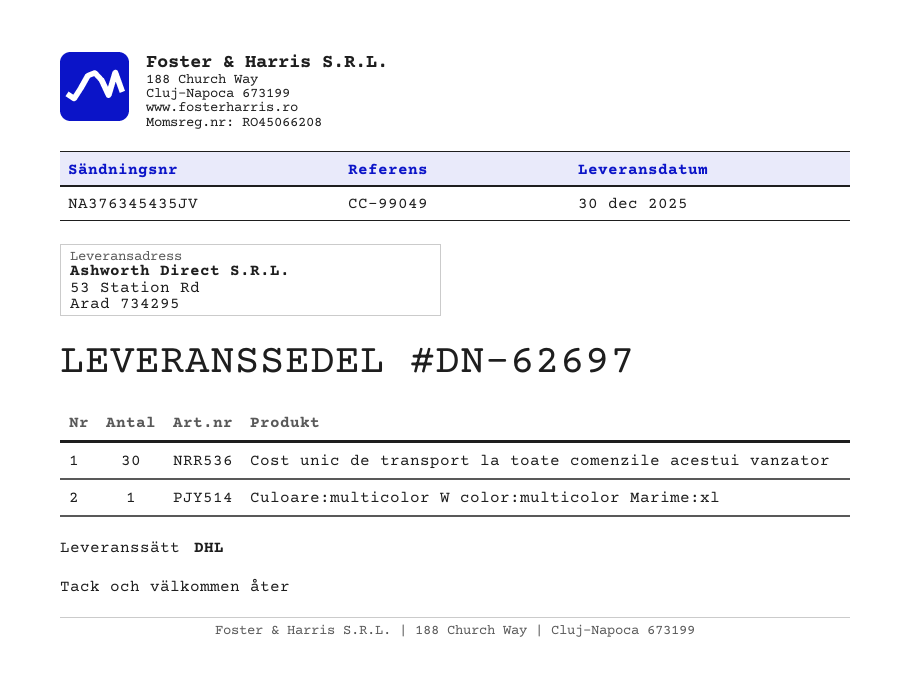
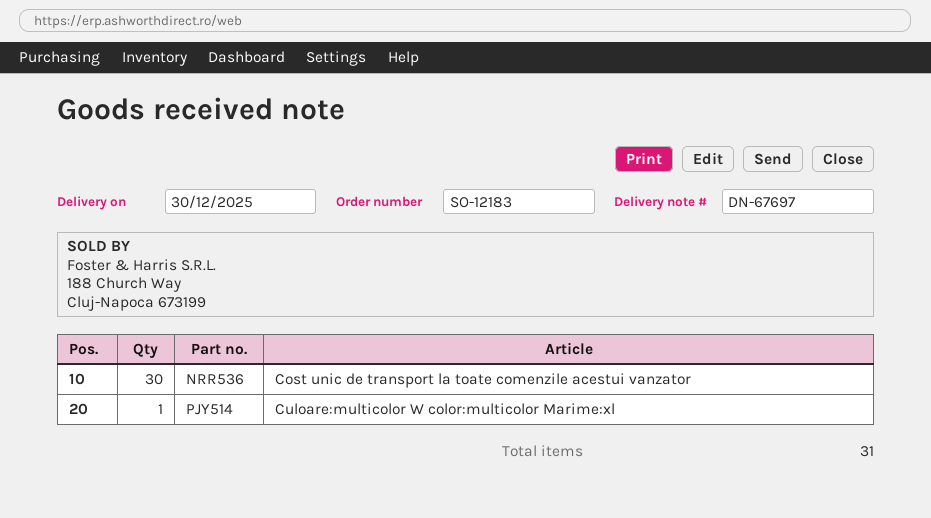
delivery note number: DN-62697 -> DN-67697

